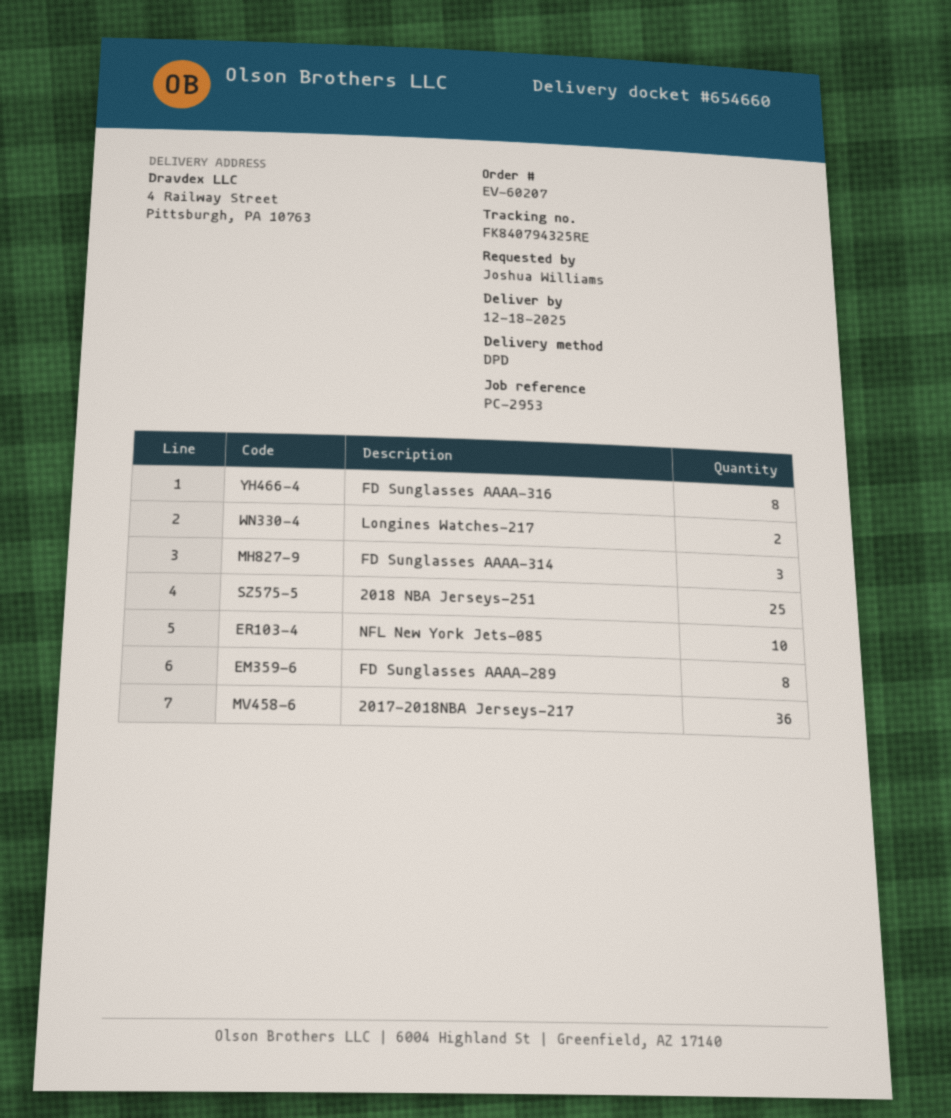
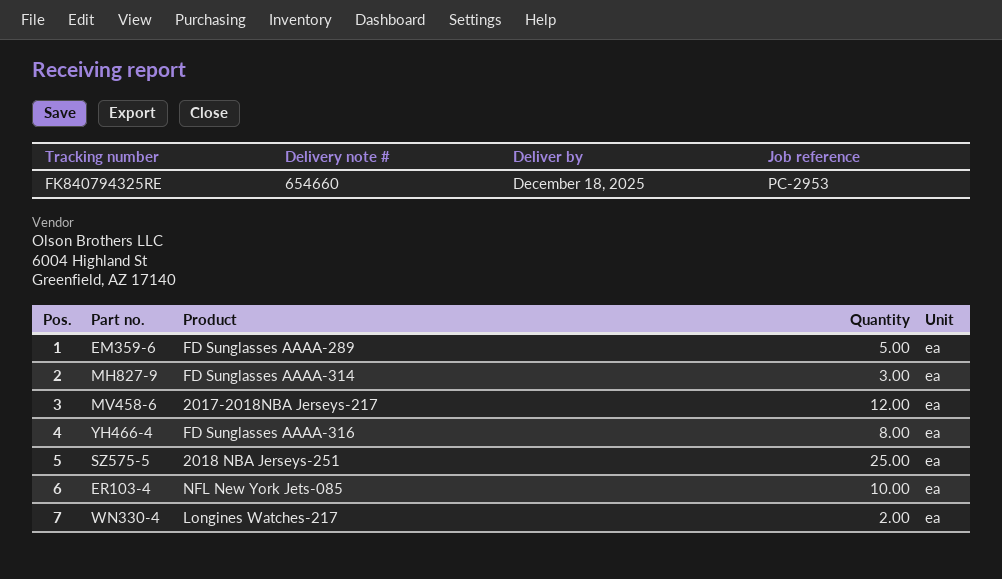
FD Sunglasses AAAA-289: 8 -> 5
2017-2018NBA Jerseys-217: 36 -> 12

